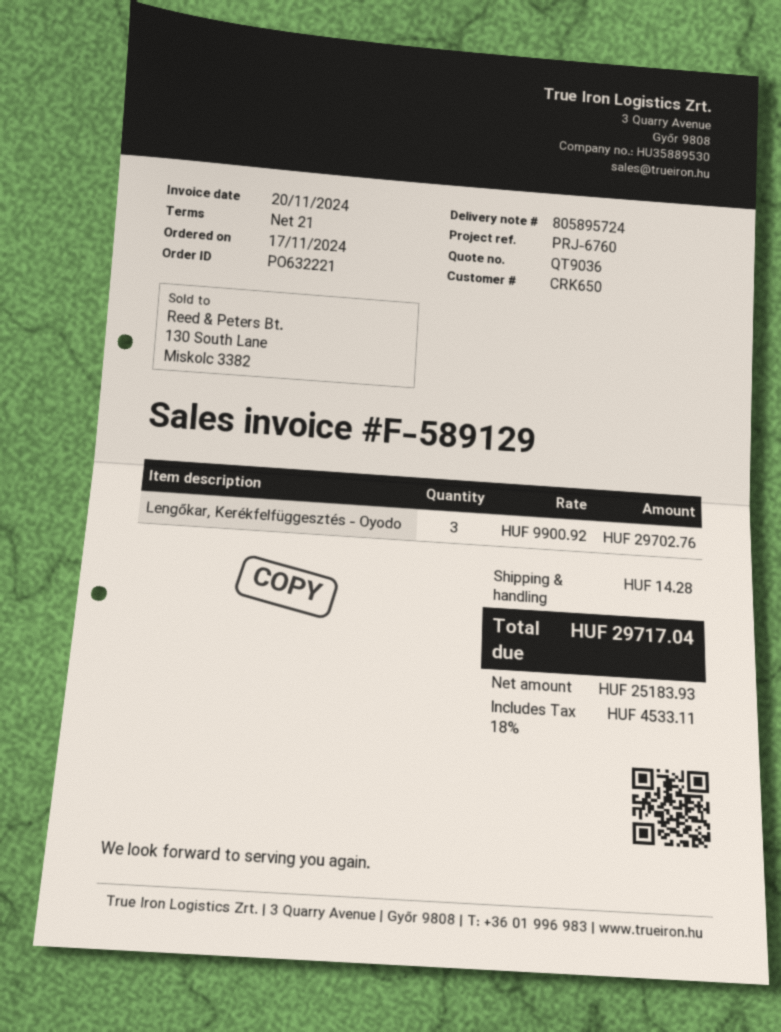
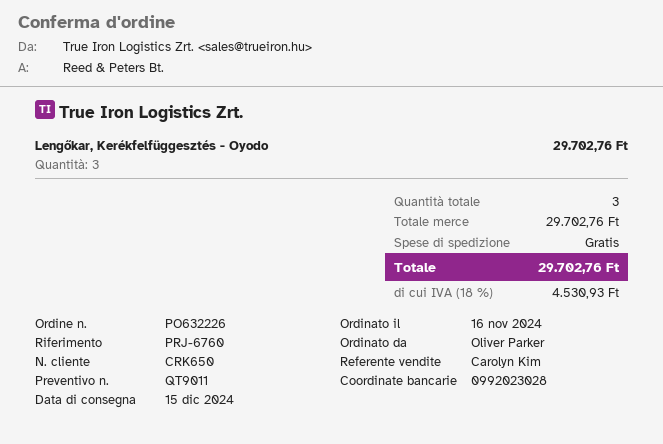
quote number: QT9036 -> QT9011
order number: PO632221 -> PO632226
order date: 2024-11-17 -> 2024-11-16
shipping: 14.28 -> 0.00
tax: 18% = 4533.11 -> 18% = 4530.93
total: 29717.04 -> 29702.76

